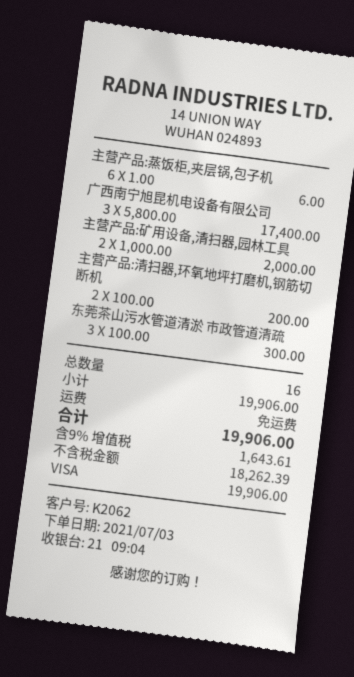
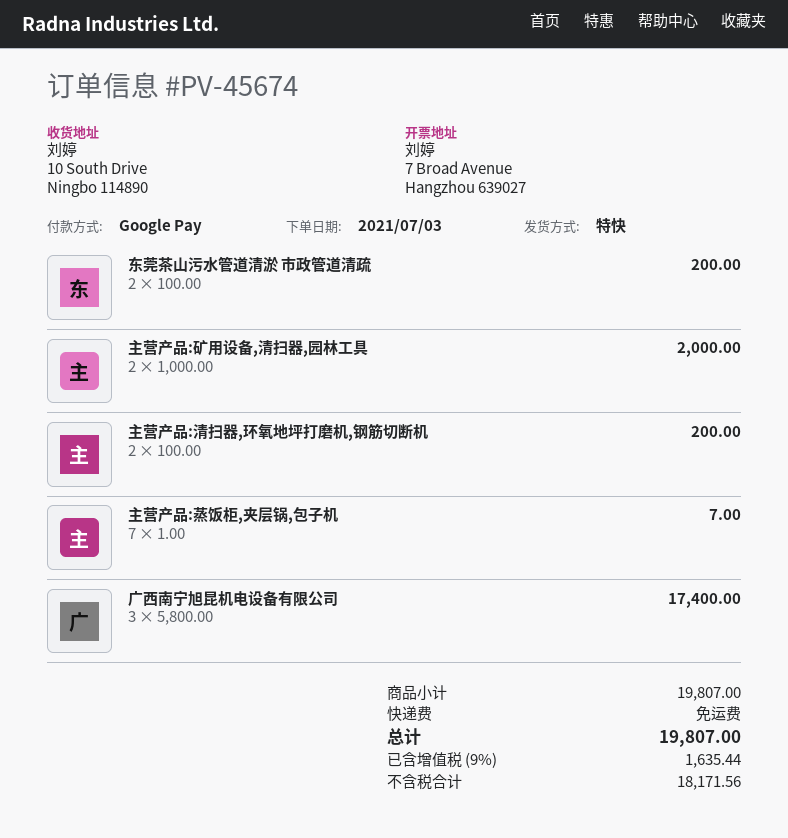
payment method: Visa -> Google Pay
主营产品:蒸饭柜,夹层锅,包子机: 6 x 1.00 = 6.00 -> 7 x 1.00 = 7.00
东莞茶山污水管道清淤 市政管道清疏: 3 x 100.00 = 300.00 -> 2 x 100.00 = 200.00
subtotal: 19906.00 -> 19807.00
net: 18262.39 -> 18171.56
tax: 9% = 1643.61 -> 9% = 1635.44
total: 19906.00 -> 19807.00

